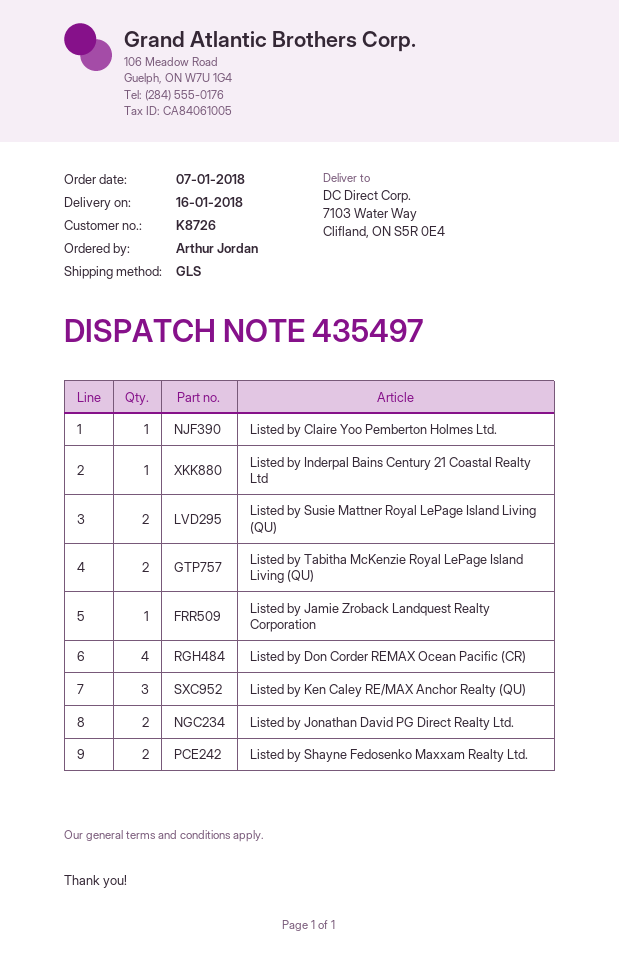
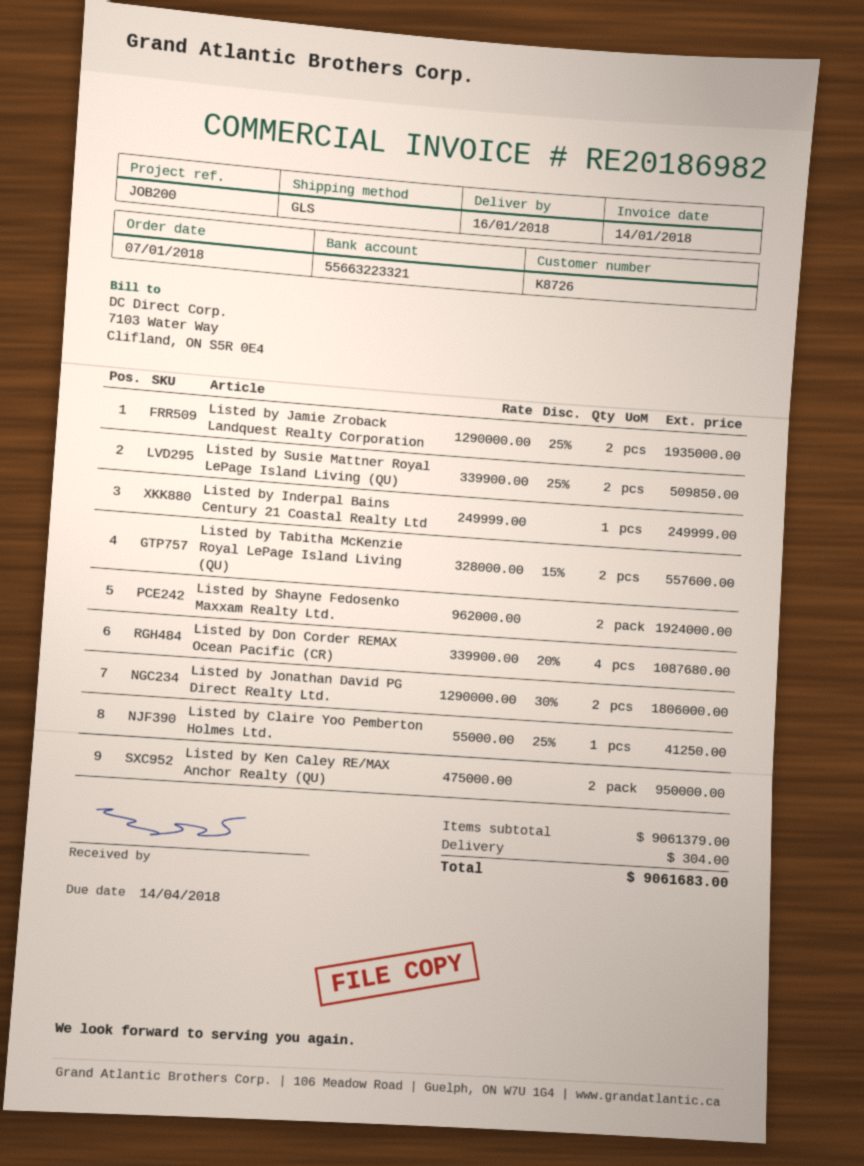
Listed by Jamie Zroback Landquest Realty Corporation: 1 -> 2
Listed by Ken Caley RE/MAX Anchor Realty (QU): 3 -> 2

